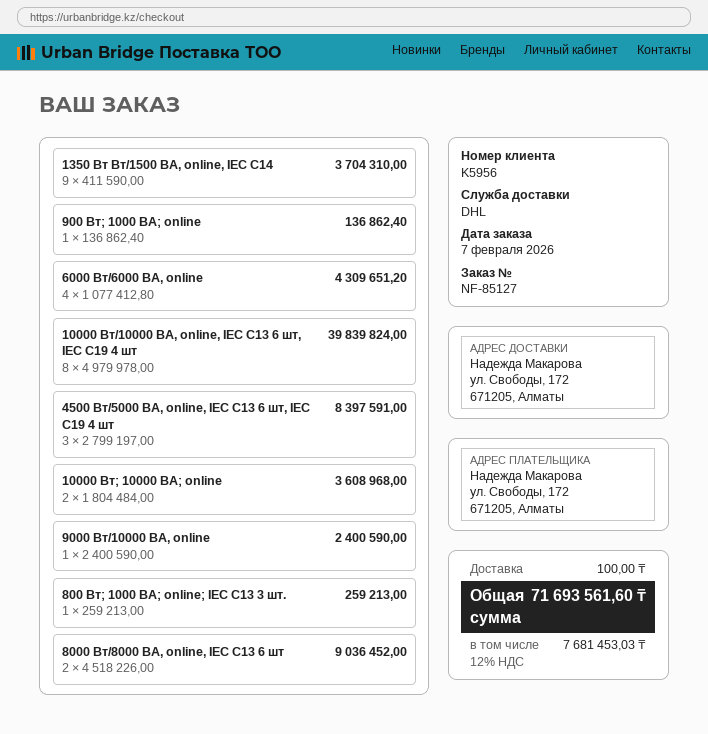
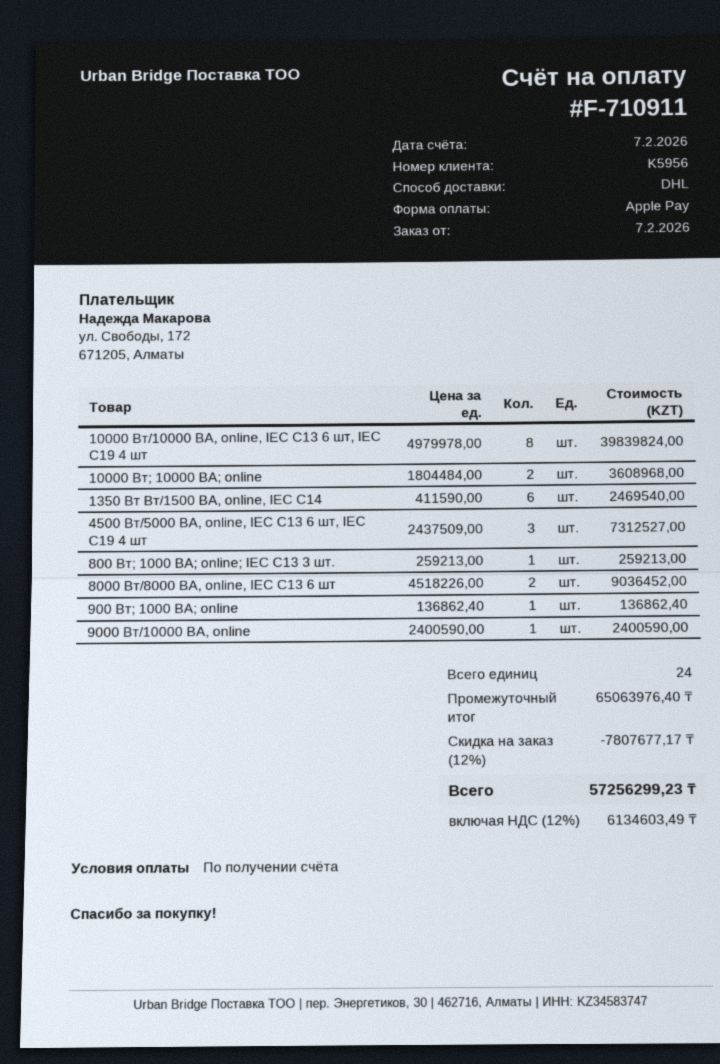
1350 Вт Вт/1500 ВА, online, IEC C14: 9 x 411590.00 = 3704310.00 -> 6 x 411590.00 = 2469540.00
6000 Вт/6000 ВА, online: 4 x 1077412.80 = 4309651.20 -> none
4500 Вт/5000 ВА, online, IEC C13 6 шт, IEC C19 4 шт: 3 x 2799197.00 = 8397591.00 -> 3 x 2437509.00 = 7312527.00
discount: none -> 12% = 7807677.17
shipping: 100.00 -> none
tax: 12% = 7681453.03 -> 12% = 6134603.49
total: 71693561.60 -> 57256299.23

